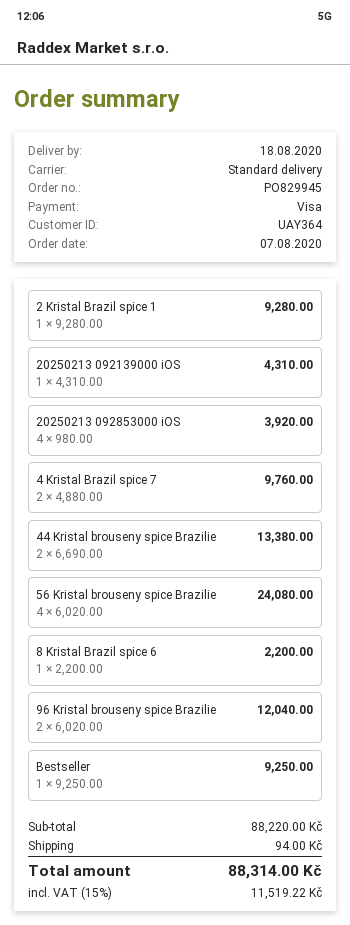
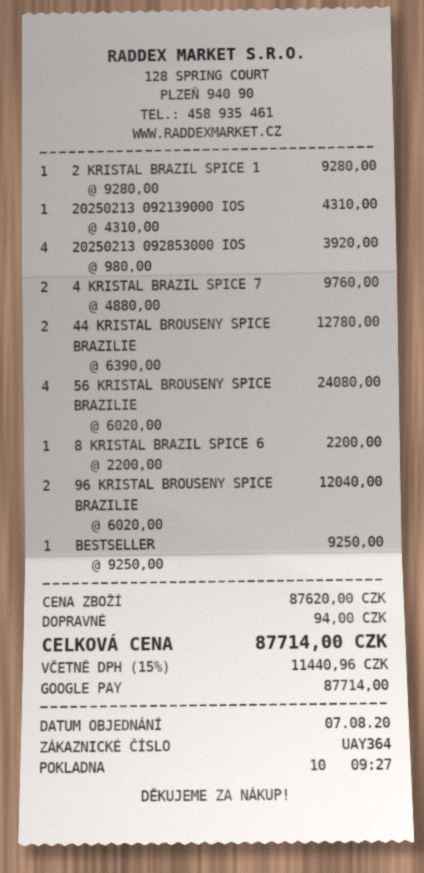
payment method: Visa -> Google Pay
44 Kristal brouseny spice Brazilie: 2 x 6690.00 = 13380.00 -> 2 x 6390.00 = 12780.00
subtotal: 88220.00 -> 87620.00
tax: 15% = 11519.22 -> 15% = 11440.96
total: 88314.00 -> 87714.00

